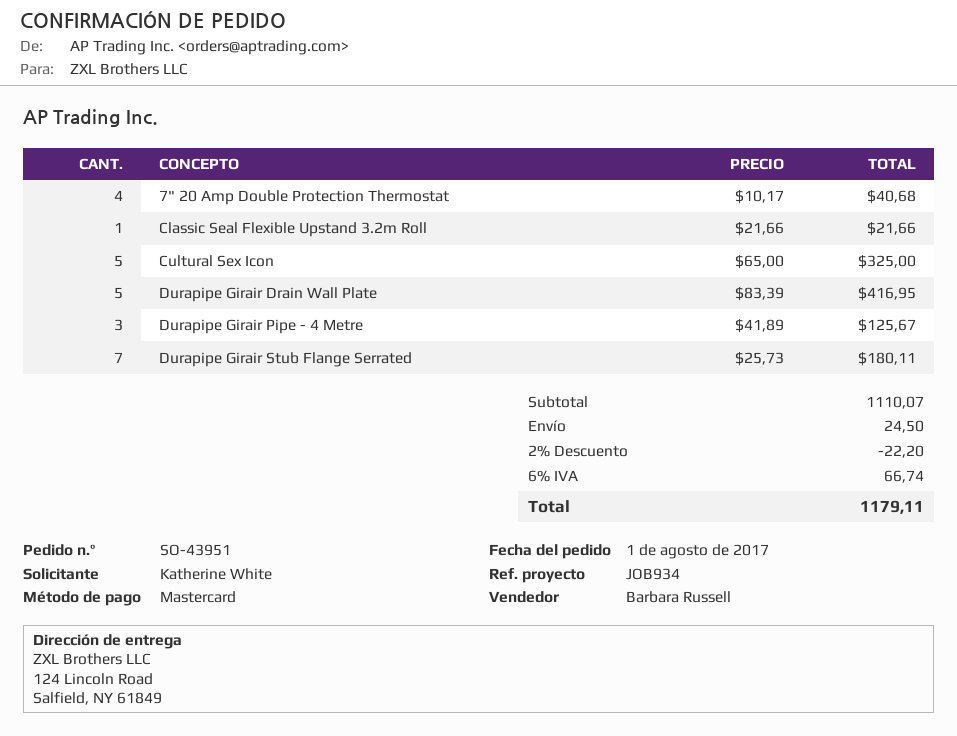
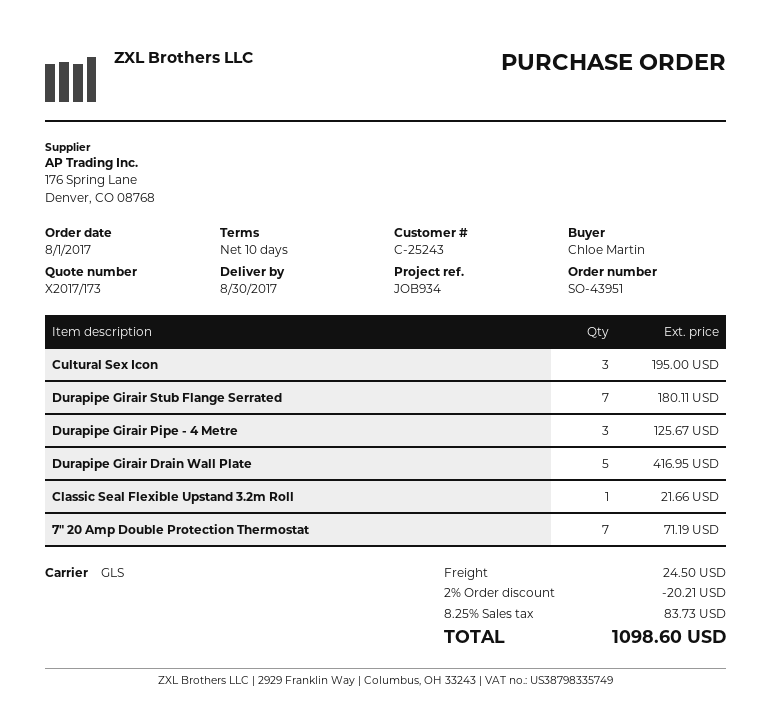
ordered by: Katherine White -> Chloe Martin
7" 20 Amp Double Protection Thermostat: 4 for 40.68 -> 7 for 71.19
Cultural Sex Icon: 5 for 325.00 -> 3 for 195.00
discount: 2% = 22.20 -> 2% = 20.21
tax: 6% = 66.74 -> 8.25% = 83.73
total: 1179.11 -> 1098.60

